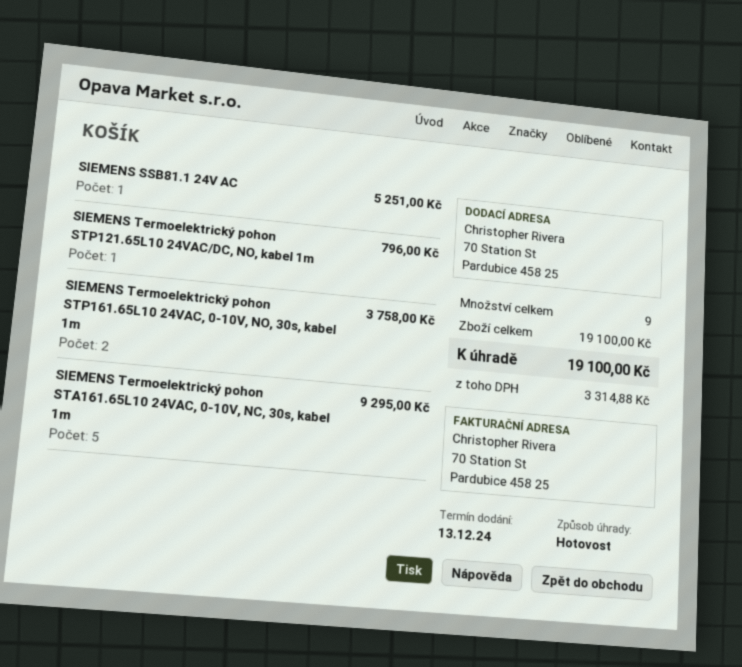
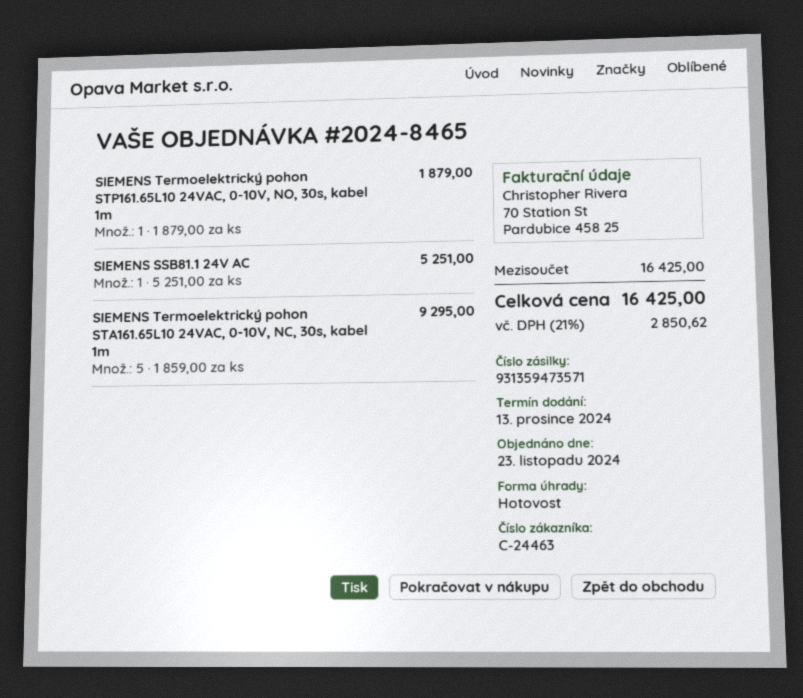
SIEMENS Termoelektrický pohon STP121.65L10 24VAC/DC, NO, kabel 1m: 1 for 796.00 -> none
SIEMENS Termoelektrický pohon STP161.65L10 24VAC, 0-10V, NO, 30s, kabel 1m: 2 for 3758.00 -> 1 for 1879.00
subtotal: 19100.00 -> 16425.00
tax: 3314.88 -> 2850.62
total: 19100.00 -> 16425.00

